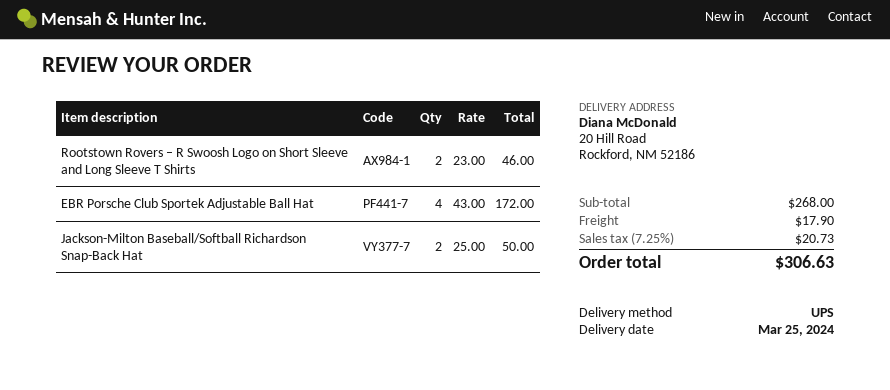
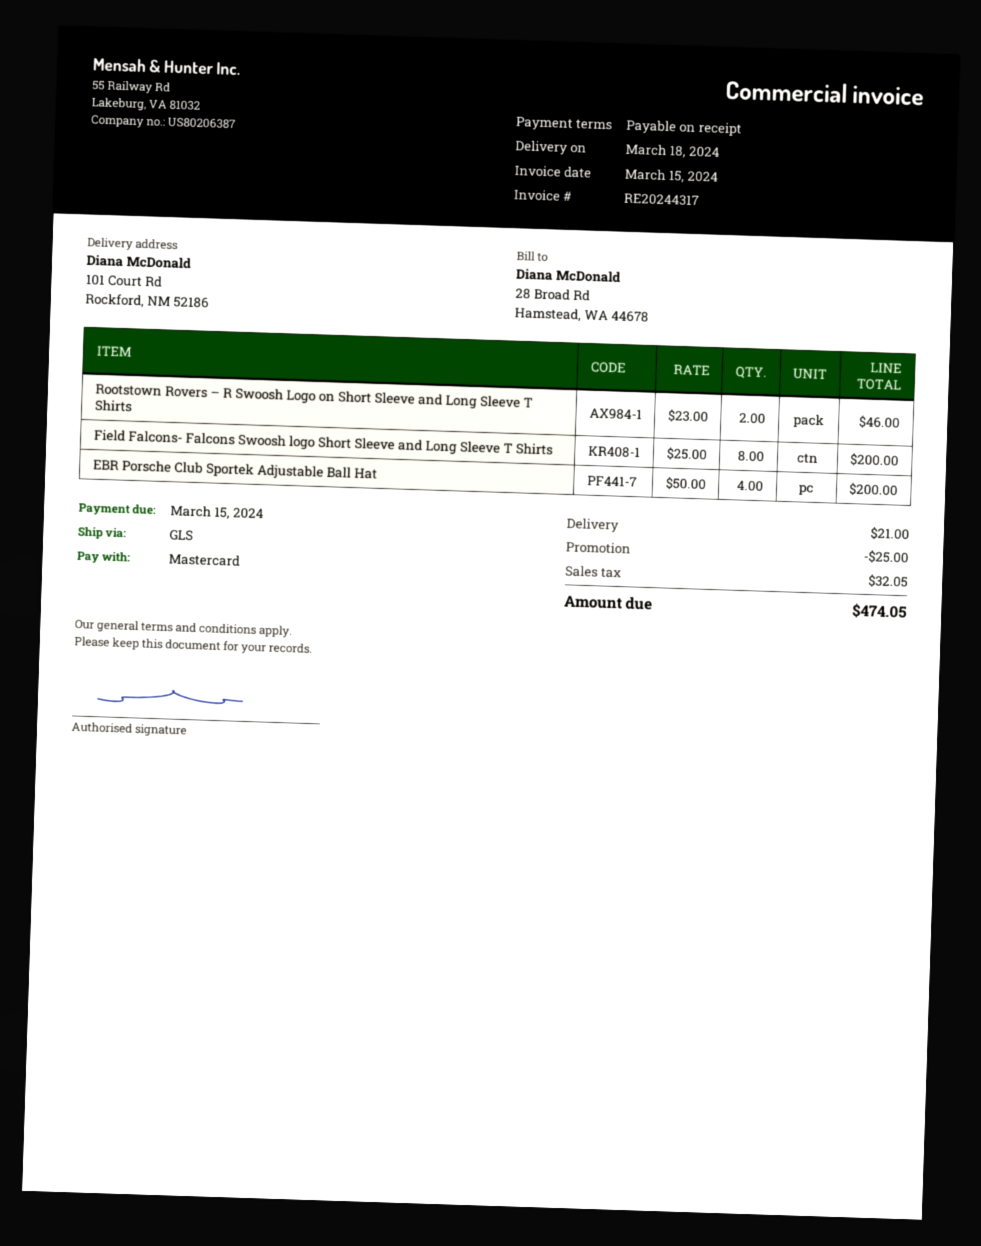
delivery date: 2024-03-25 -> 2024-03-18
shipping method: UPS -> GLS
ship to: 20 Hill Road, Rockford, NM 52186 -> 101 Court Rd, Rockford, NM 52186
EBR Porsche Club Sportek Adjustable Ball Hat: 4 x 43.00 = 172.00 -> 4 x 50.00 = 200.00
Jackson-Milton Baseball/Softball Richardson Snap-Back Hat: 2 x 25.00 = 50.00 -> none
Field Falcons- Falcons Swoosh logo Short Sleeve and Long Sleeve T Shirts: none -> 8 x 25.00 = 200.00
discount: none -> 25.00
shipping: 17.90 -> 21.00
tax: 20.73 -> 32.05
total: 306.63 -> 474.05

